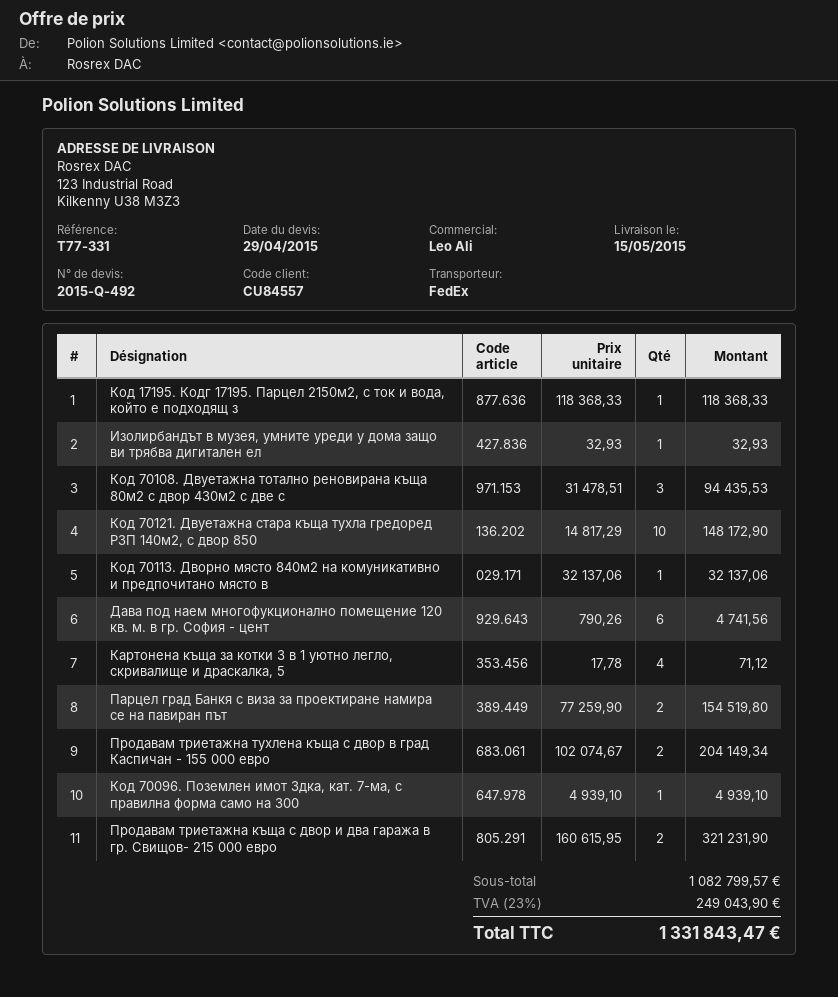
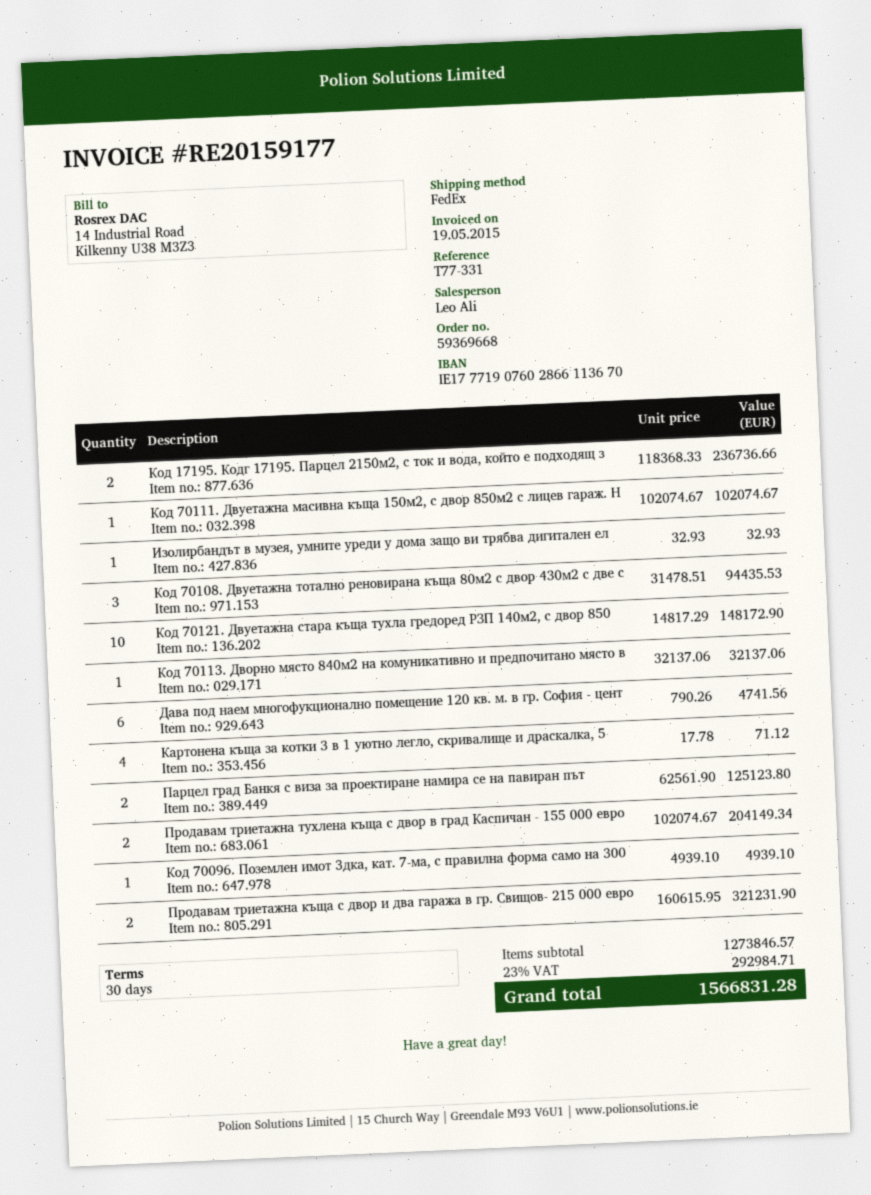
Код 17195. Кодг 17195. Парцел 2150м2, с ток и вода, който е подходящ з: 1 x 118368.33 = 118368.33 -> 2 x 118368.33 = 236736.66
Парцел град Банкя с виза за проектиране намира се на павиран път: 2 x 77259.90 = 154519.80 -> 2 x 62561.90 = 125123.80
Код 70111. Двуетажна масивна къща 150м2, с двор 850м2 с лицев гараж. Н: none -> 1 x 102074.67 = 102074.67
subtotal: 1082799.57 -> 1273846.57
tax: 23% = 249043.90 -> 23% = 292984.71
total: 1331843.47 -> 1566831.28

